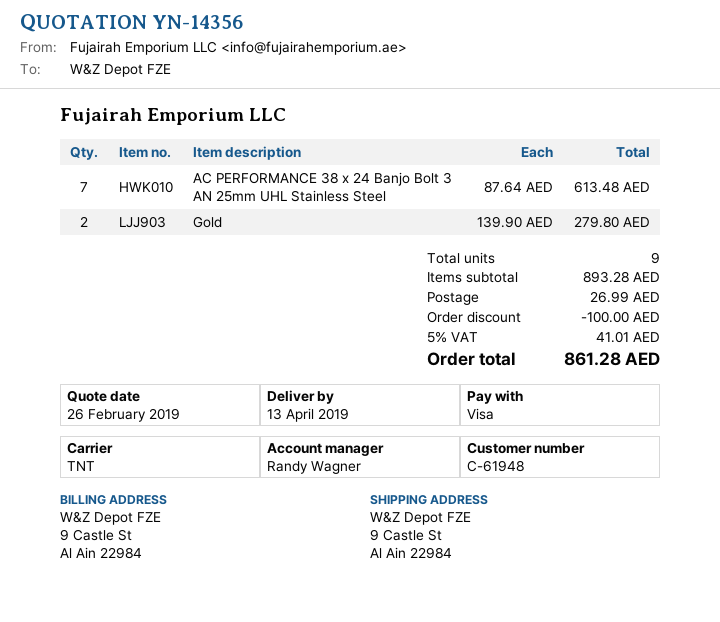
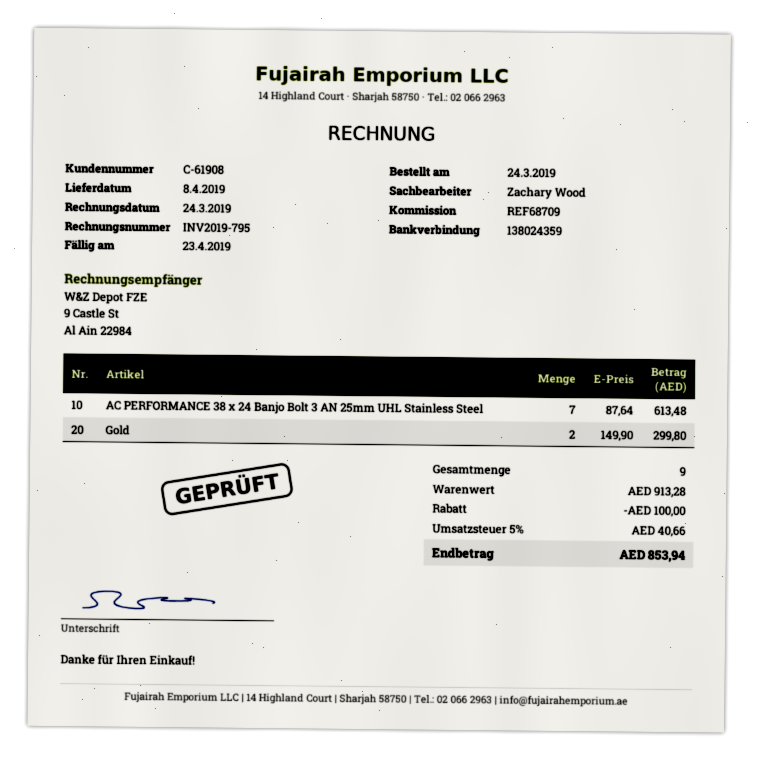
delivery date: 2019-04-13 -> 2019-04-08
customer number: C-61948 -> C-61908
sales rep: Randy Wagner -> Zachary Wood
Gold: 2 x 139.90 = 279.80 -> 2 x 149.90 = 299.80
subtotal: 893.28 -> 913.28
shipping: 26.99 -> none
tax: 5% = 41.01 -> 5% = 40.66
total: 861.28 -> 853.94

